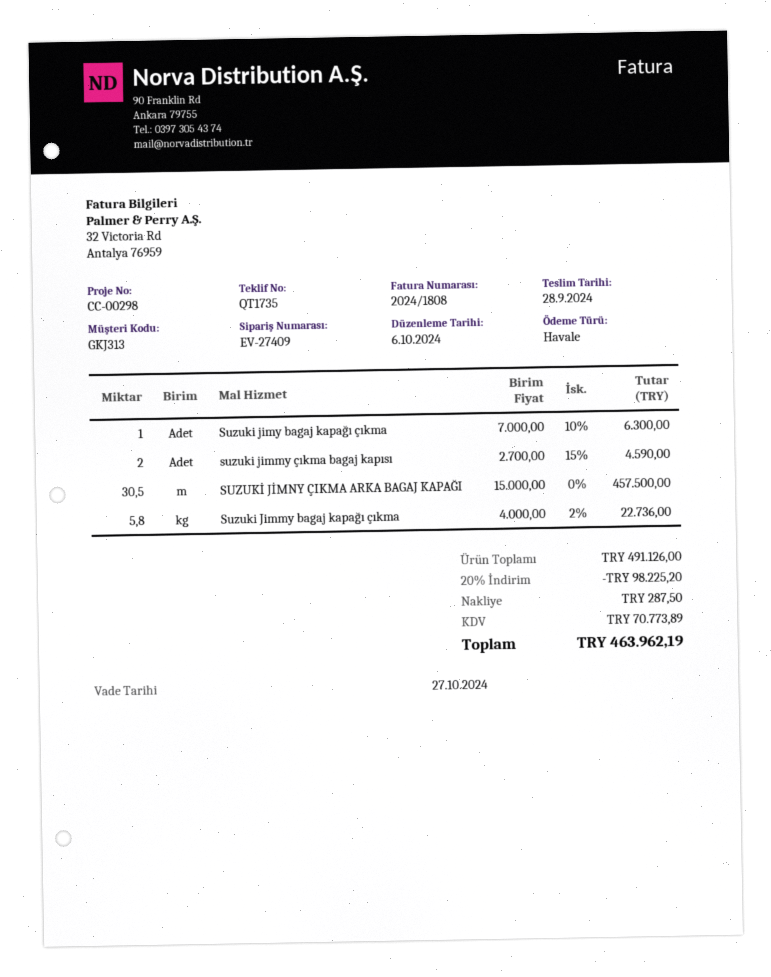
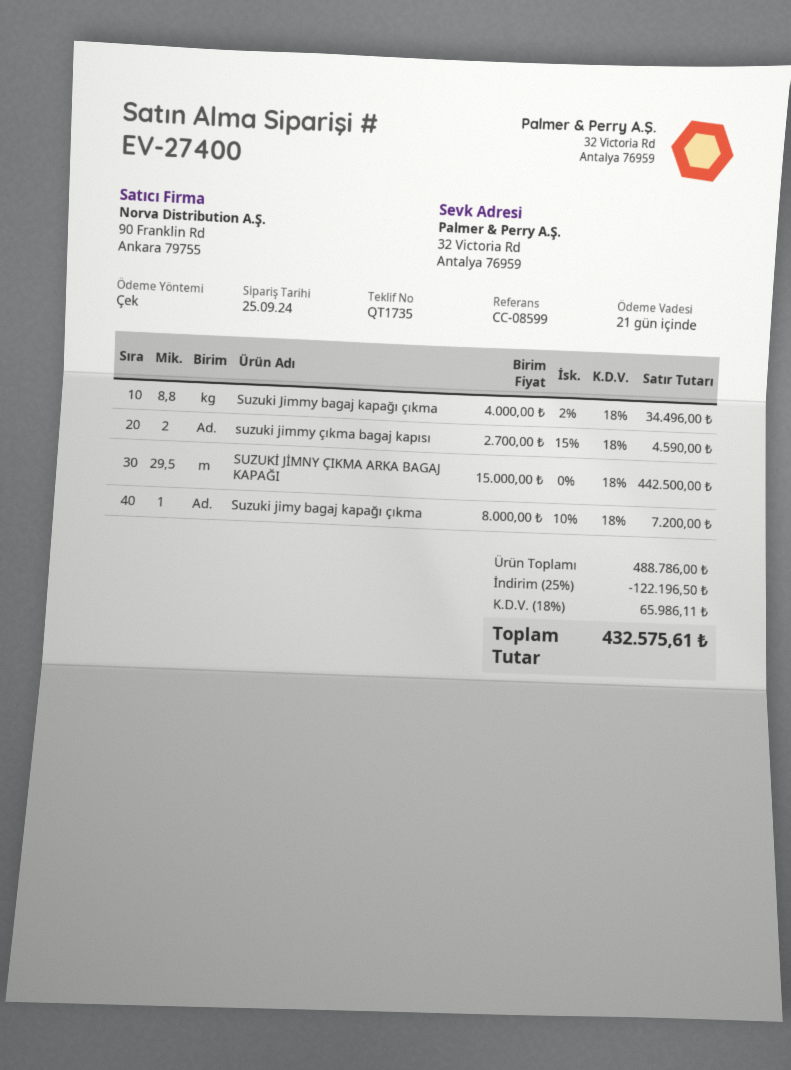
order number: EV-27409 -> EV-27400
reference: CC-00298 -> CC-08599
payment method: bank transfer -> cheque
Suzuki jimy bagaj kapağı çıkma: 1 x 7000.00 - 10% = 6300.00 -> 1 x 8000.00 - 10% = 7200.00
SUZUKİ JİMNY ÇIKMA ARKA BAGAJ KAPAĞI: 30.5 x 15000.00 = 457500.00 -> 29.5 x 15000.00 = 442500.00
Suzuki Jimmy bagaj kapağı çıkma: 5.8 x 4000.00 - 2% = 22736.00 -> 8.8 x 4000.00 - 2% = 34496.00
subtotal: 491126.00 -> 488786.00
discount: 20% = 98225.20 -> 25% = 122196.50
shipping: 287.50 -> none
tax: 70773.89 -> 65986.11
total: 463962.19 -> 432575.61

